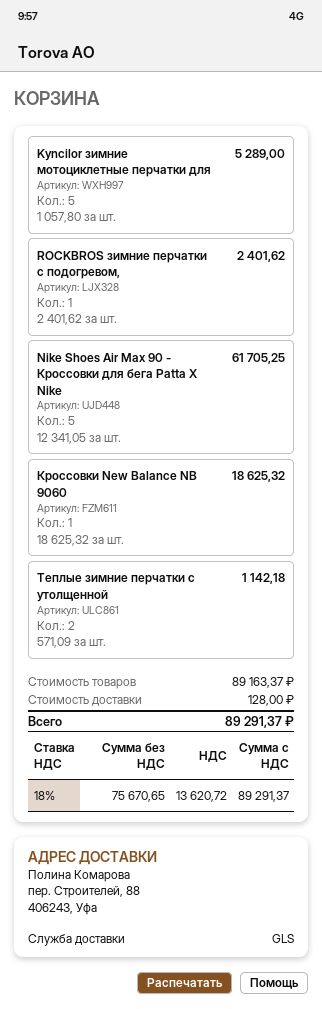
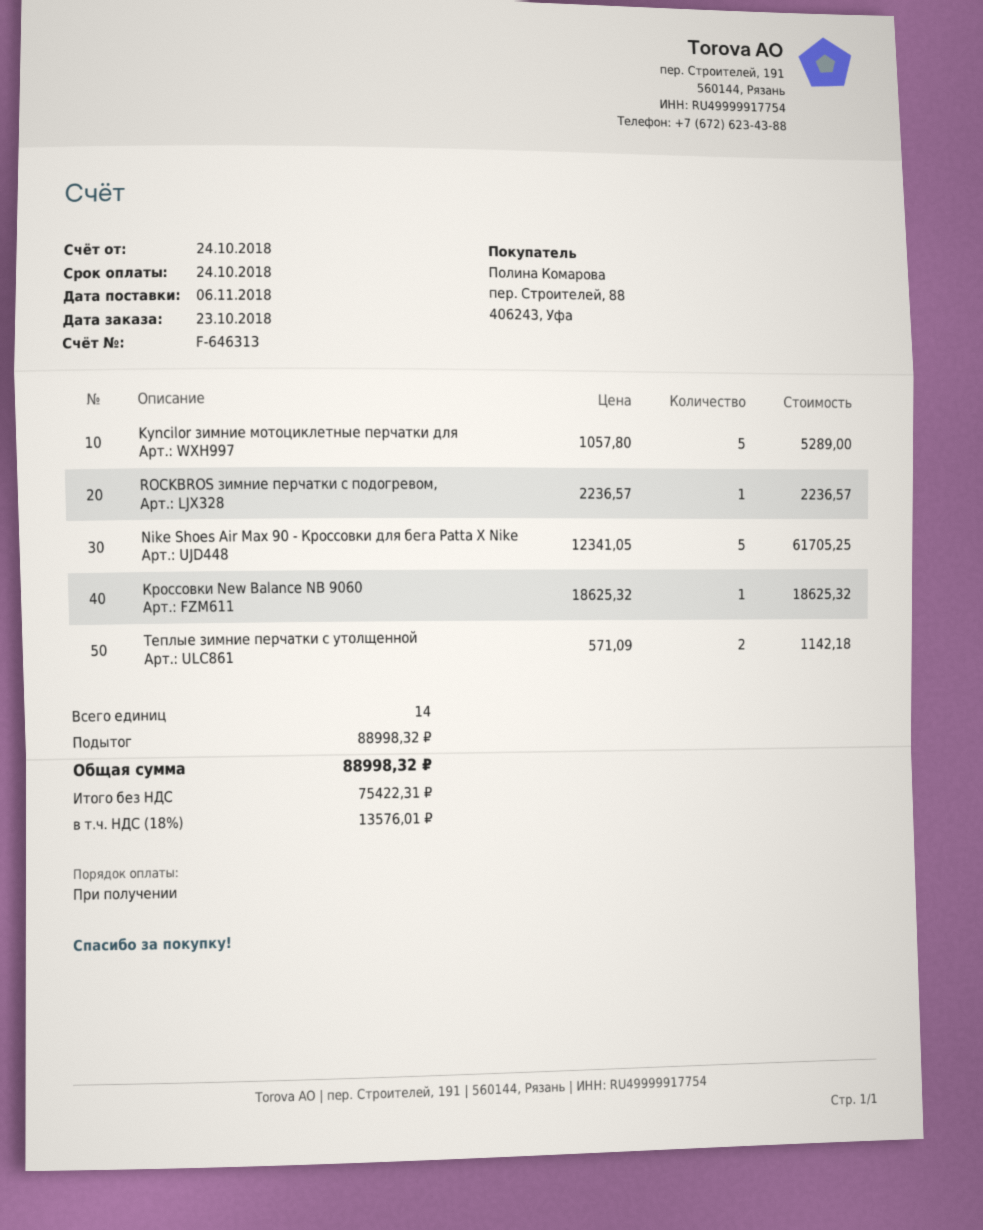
ROCKBROS зимние перчатки с подогревом,: 1 x 2401.62 = 2401.62 -> 1 x 2236.57 = 2236.57
subtotal: 89163.37 -> 88998.32
shipping: 128.00 -> none
net: 75670.65 -> 75422.31
tax: 18% = 13620.72 -> 18% = 13576.01
total: 89291.37 -> 88998.32

